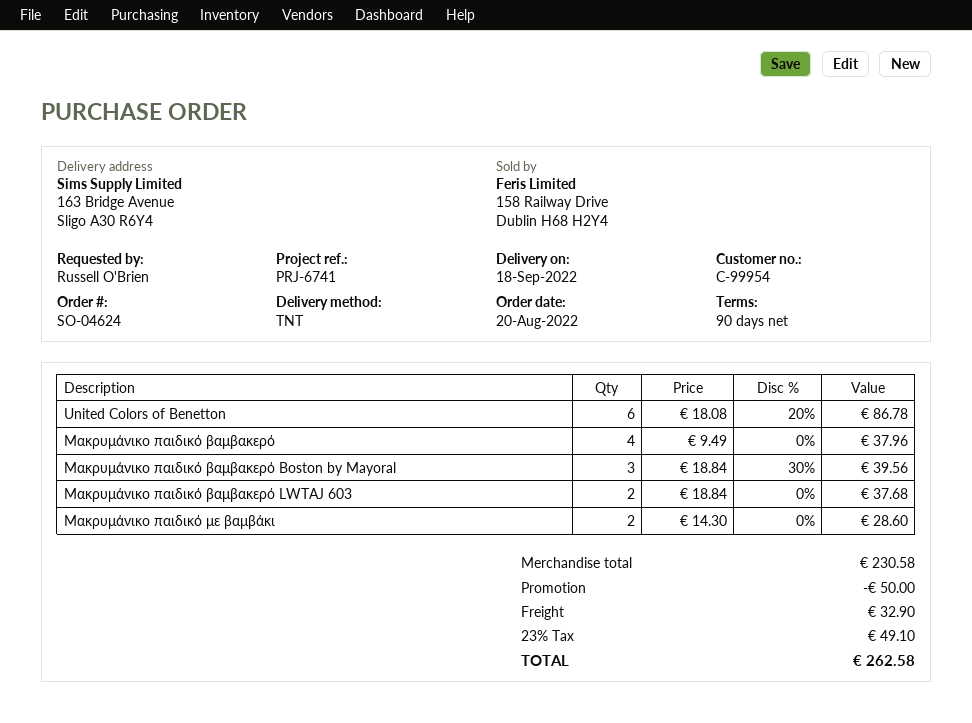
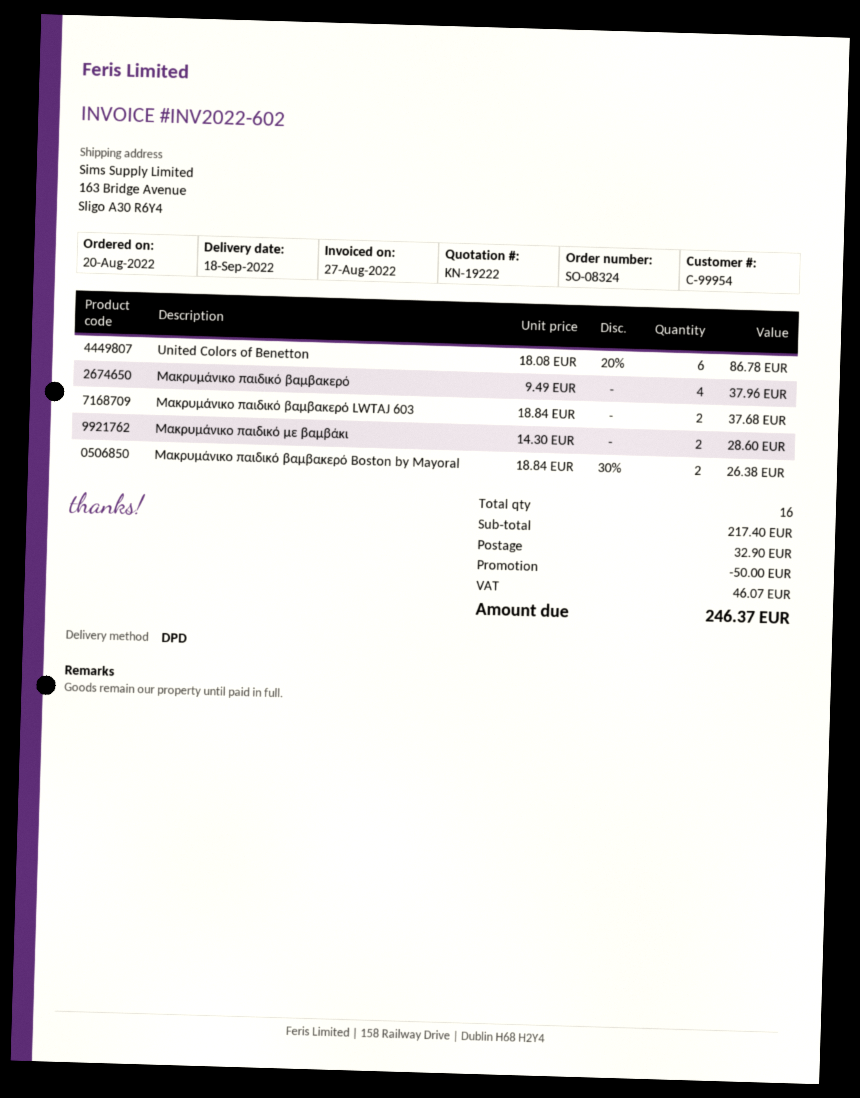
order number: SO-04624 -> SO-08324
shipping method: TNT -> DPD
Μακρυμάνικο παιδικό βαμβακερό Boston by Mayoral: 3 x 18.84 - 30% = 39.56 -> 2 x 18.84 - 30% = 26.38
subtotal: 230.58 -> 217.40
tax: 49.10 -> 46.07
total: 262.58 -> 246.37

